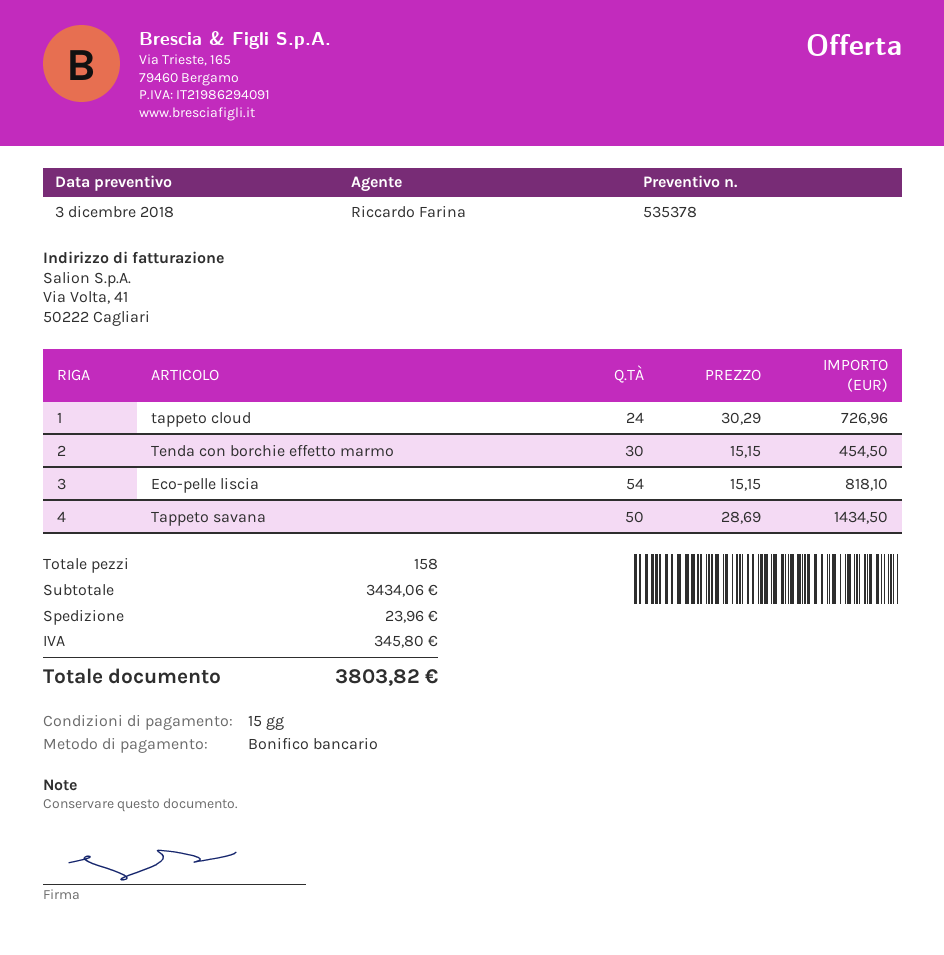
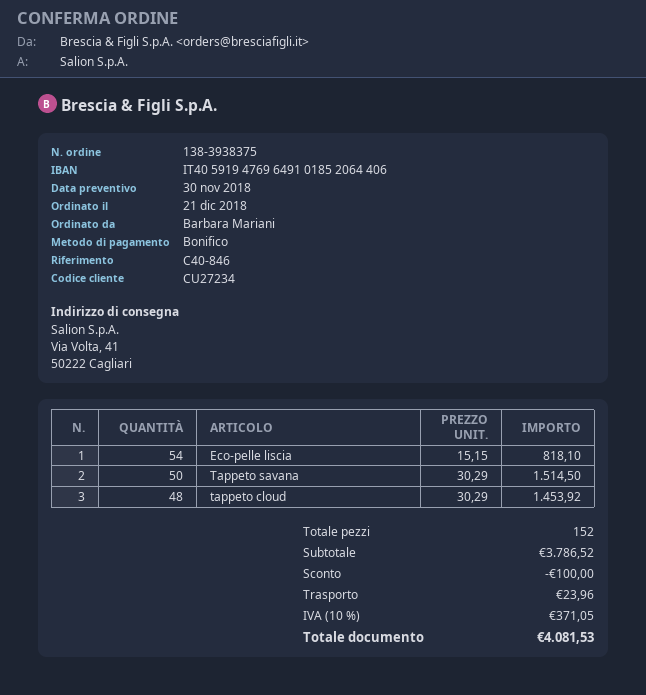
quote date: 2018-12-03 -> 2018-11-30
tappeto cloud: 24 x 30.29 = 726.96 -> 48 x 30.29 = 1453.92
Tenda con borchie effetto marmo: 30 x 15.15 = 454.50 -> none
Tappeto savana: 50 x 28.69 = 1434.50 -> 50 x 30.29 = 1514.50
total quantity: 158 -> 152
subtotal: 3434.06 -> 3786.52
discount: none -> 100.00
tax: 345.80 -> 371.05
total: 3803.82 -> 4081.53

